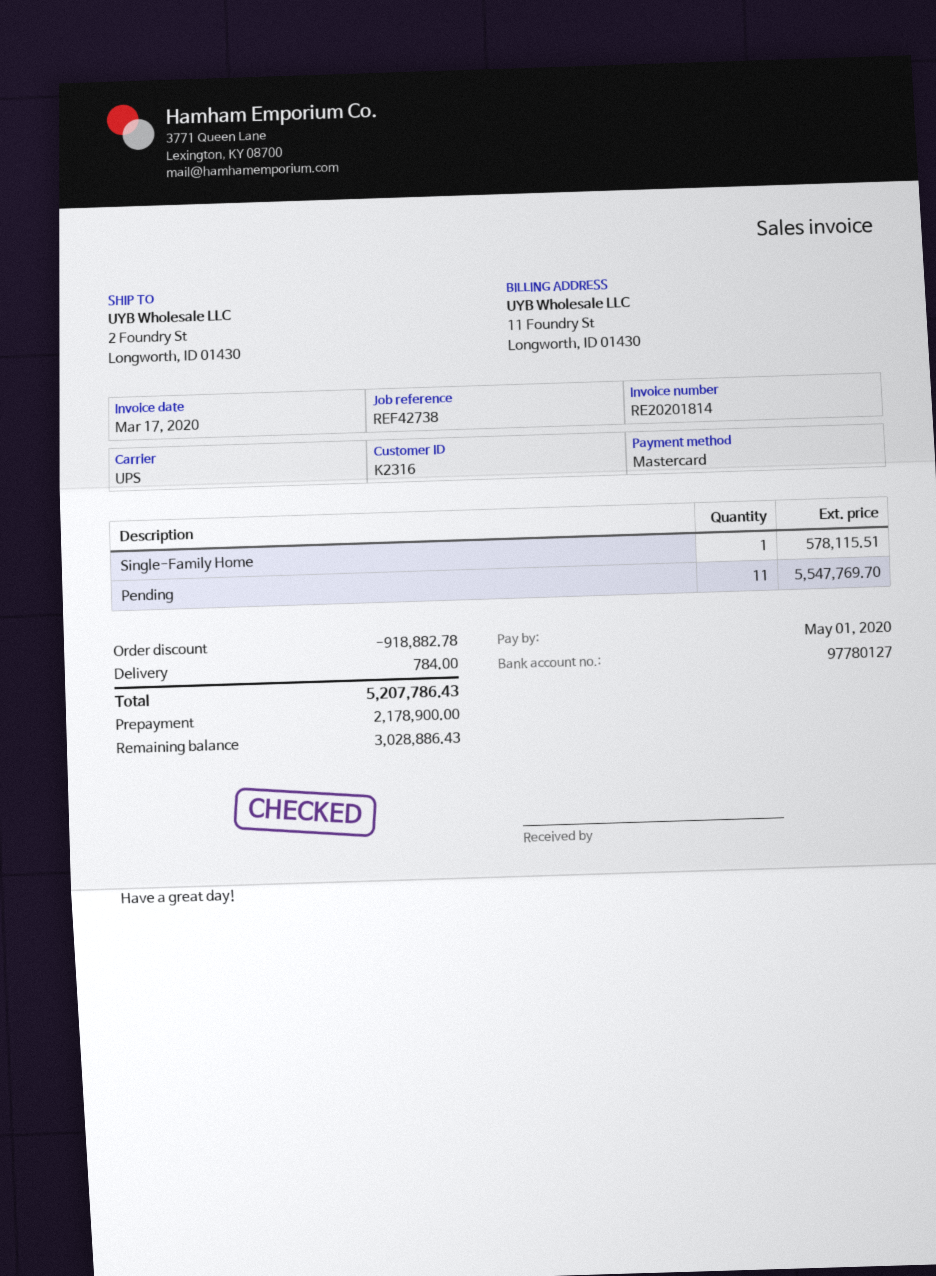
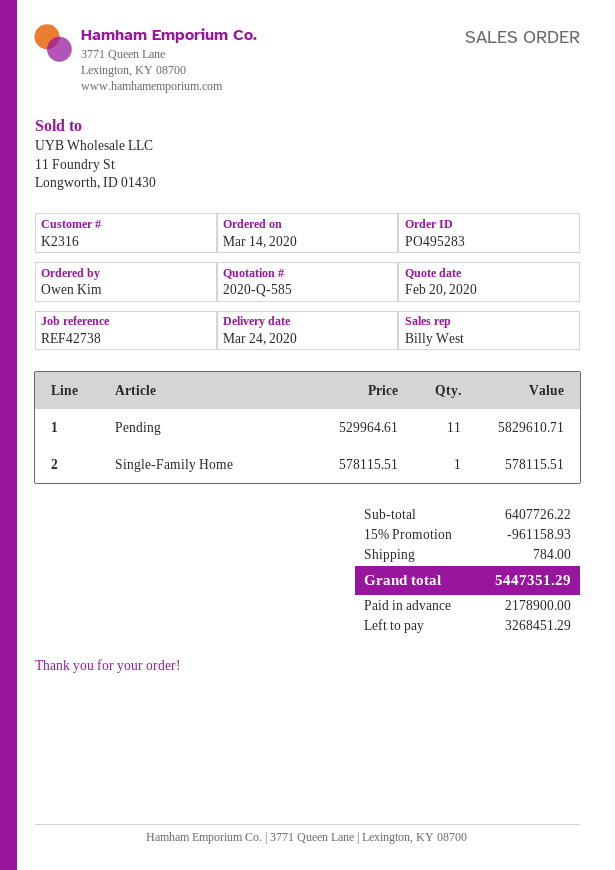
Pending: 11 for 5547769.70 -> 11 for 5829610.71
discount: 918882.78 -> 961158.93
total: 5207786.43 -> 5447351.29
balance: 3028886.43 -> 3268451.29

